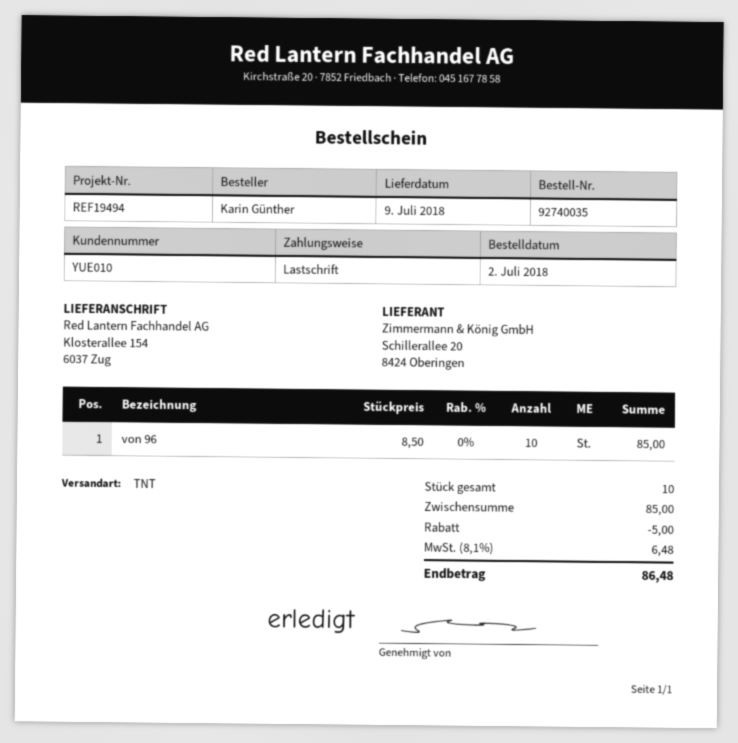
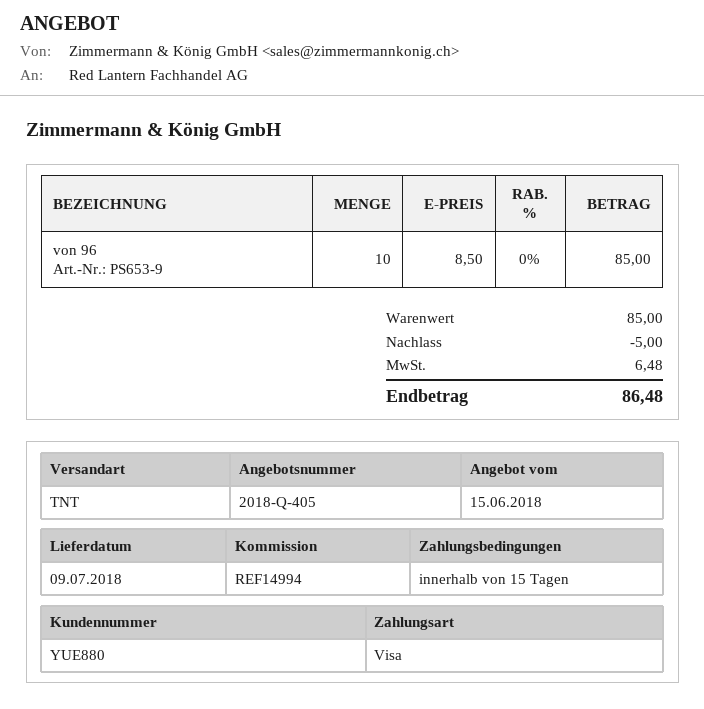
customer number: YUE010 -> YUE880
reference: REF19494 -> REF14994
payment method: direct debit -> Visa

